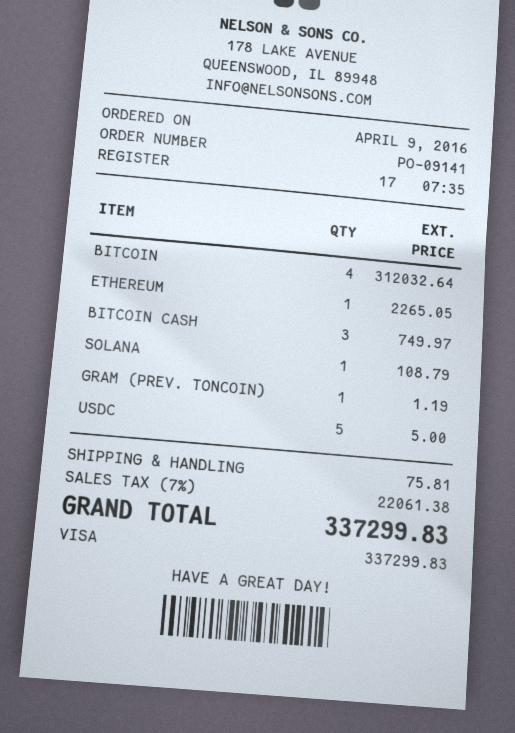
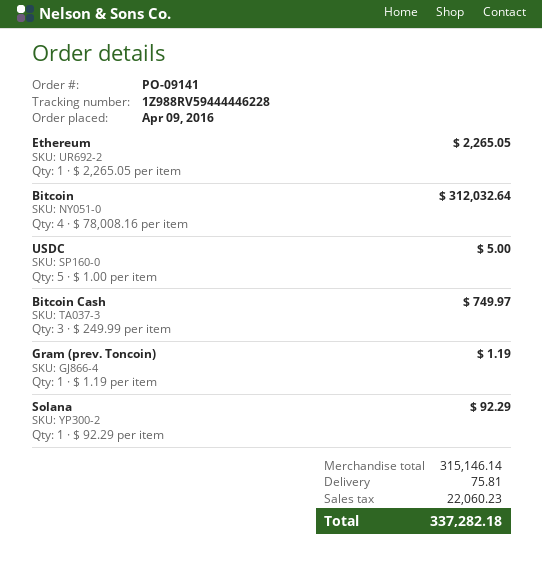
SOLANA: 1 for 108.79 -> 1 for 92.29
tax: 22061.38 -> 22060.23
total: 337299.83 -> 337282.18

